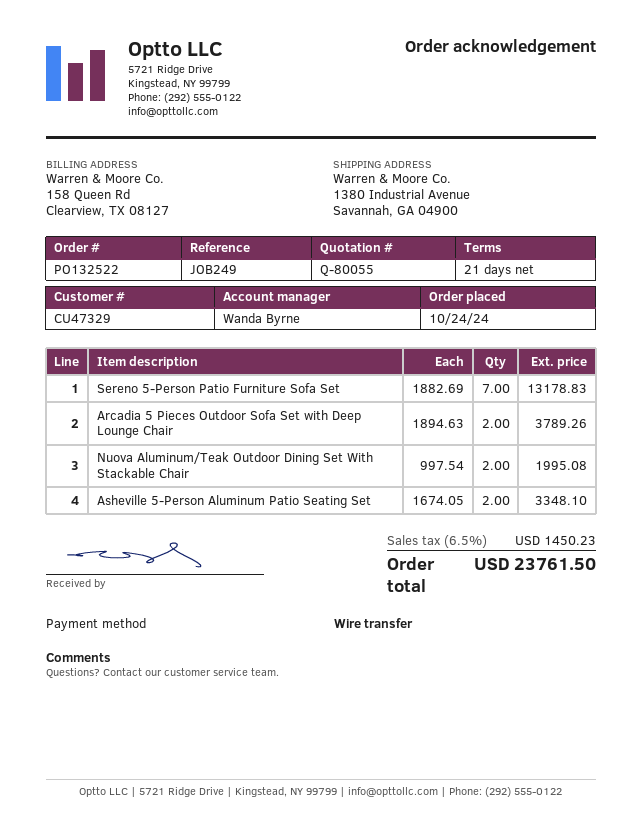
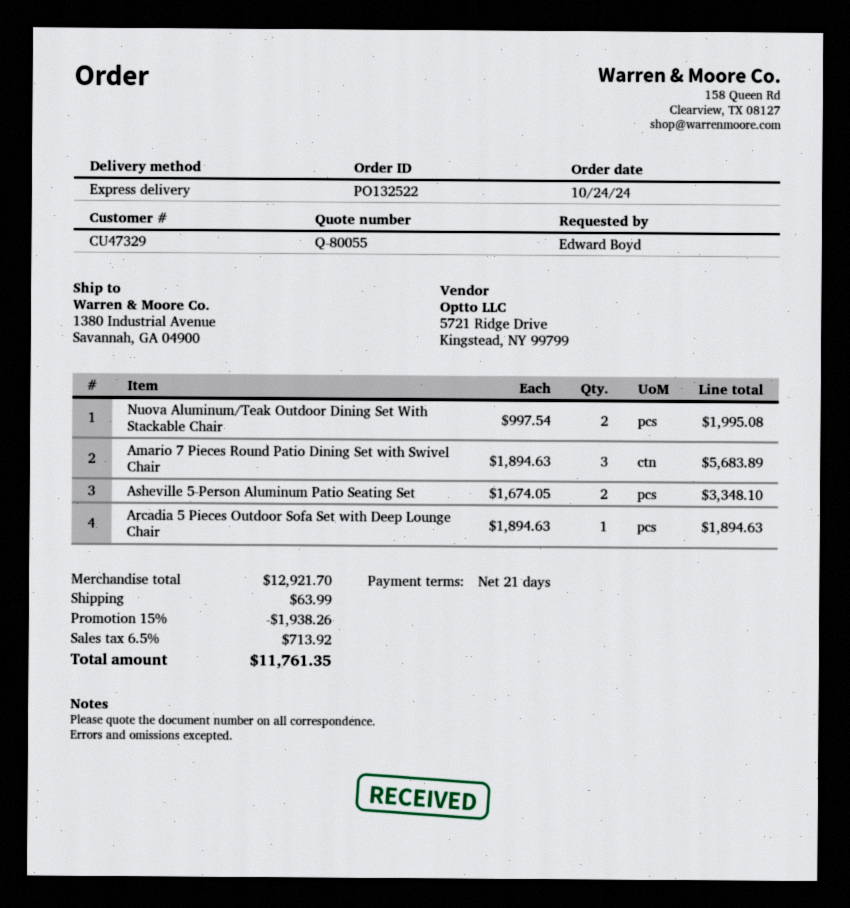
Sereno 5-Person Patio Furniture Sofa Set: 7 x 1882.69 = 13178.83 -> none
Arcadia 5 Pieces Outdoor Sofa Set with Deep Lounge Chair: 2 x 1894.63 = 3789.26 -> 1 x 1894.63 = 1894.63
Amario 7 Pieces Round Patio Dining Set with Swivel Chair: none -> 3 x 1894.63 = 5683.89
discount: none -> 15% = 1938.26
shipping: none -> 63.99
tax: 6.5% = 1450.23 -> 6.5% = 713.92
total: 23761.50 -> 11761.35

